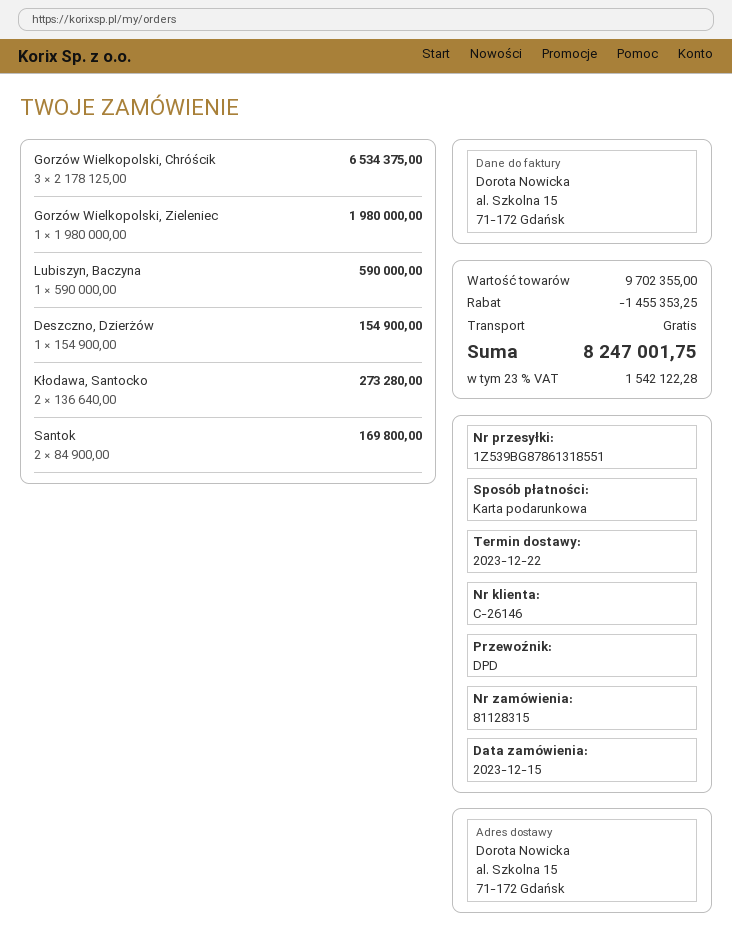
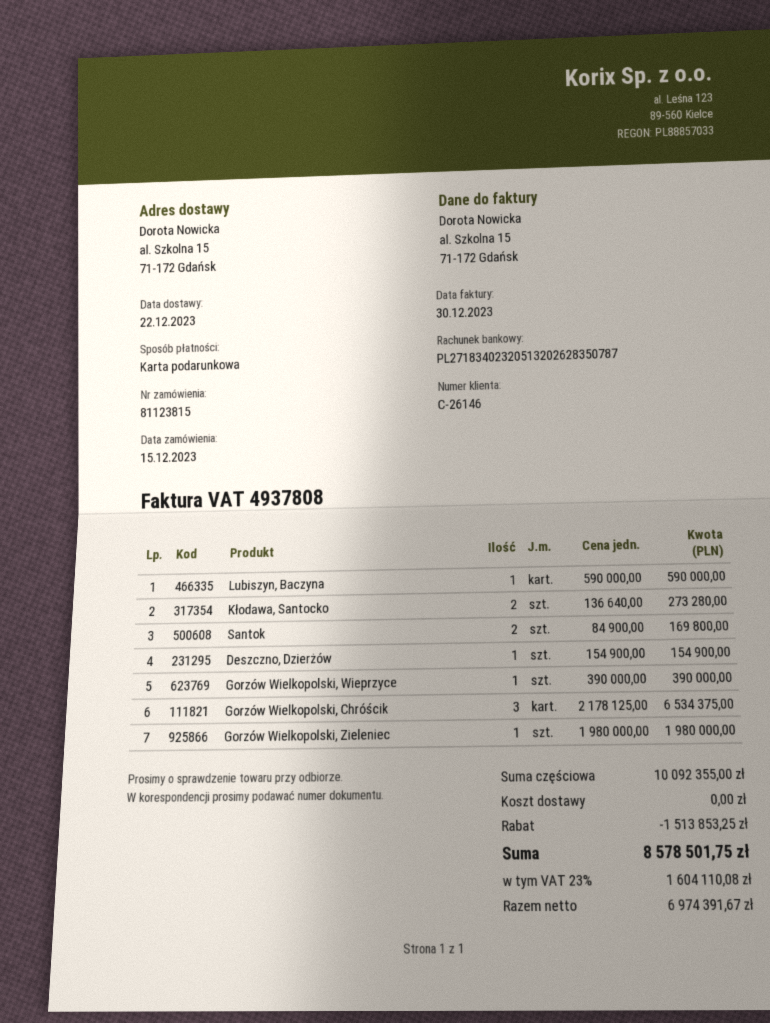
order number: 81128315 -> 81123815
Gorzów Wielkopolski, Wieprzyce: none -> 1 x 390000.00 = 390000.00
subtotal: 9702355.00 -> 10092355.00
discount: 1455353.25 -> 1513853.25
tax: 23% = 1542122.28 -> 23% = 1604110.08
total: 8247001.75 -> 8578501.75

